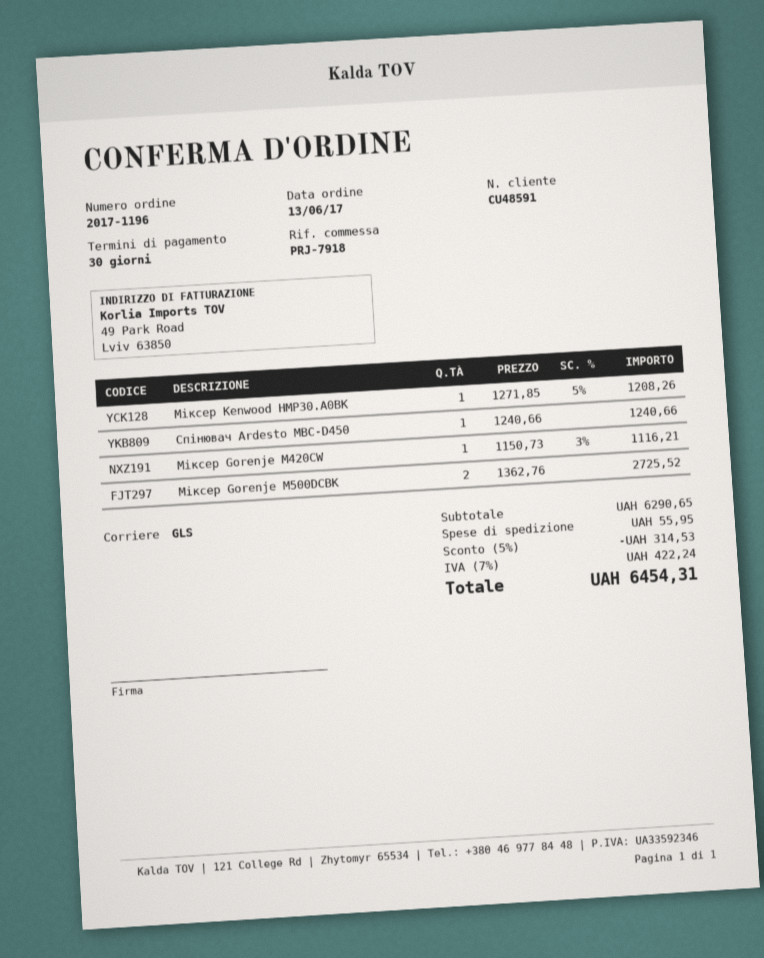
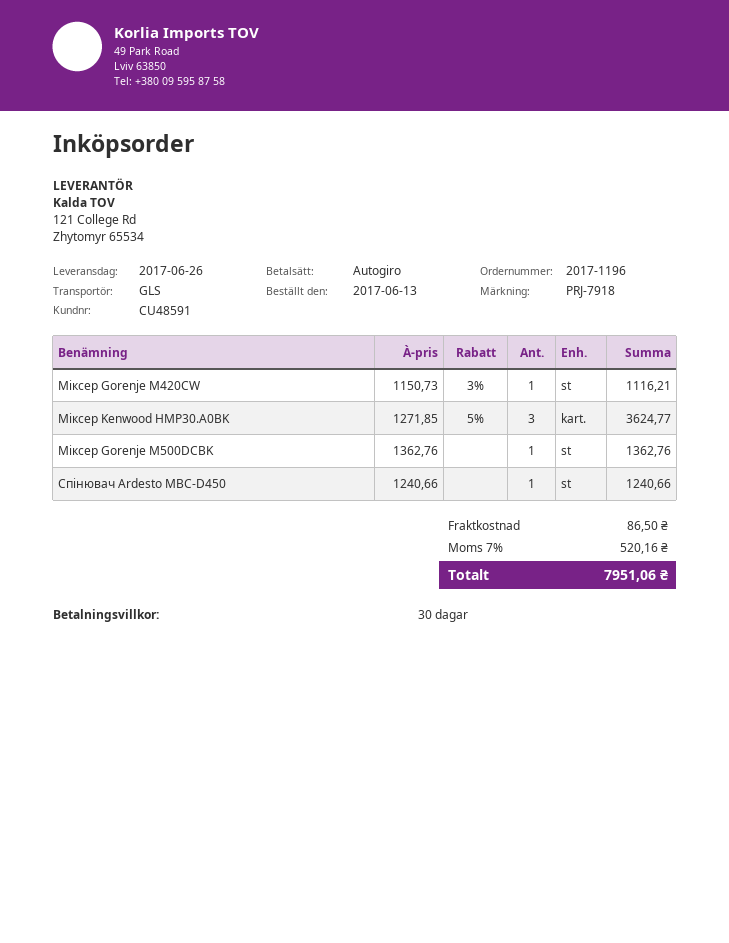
Міксер Kenwood HMP30.A0BK: 1 x 1271.85 - 5% = 1208.26 -> 3 x 1271.85 - 5% = 3624.77
Міксер Gorenje M500DCBK: 2 x 1362.76 = 2725.52 -> 1 x 1362.76 = 1362.76
discount: 5% = 314.53 -> none
shipping: 55.95 -> 86.50
tax: 7% = 422.24 -> 7% = 520.16
total: 6454.31 -> 7951.06

